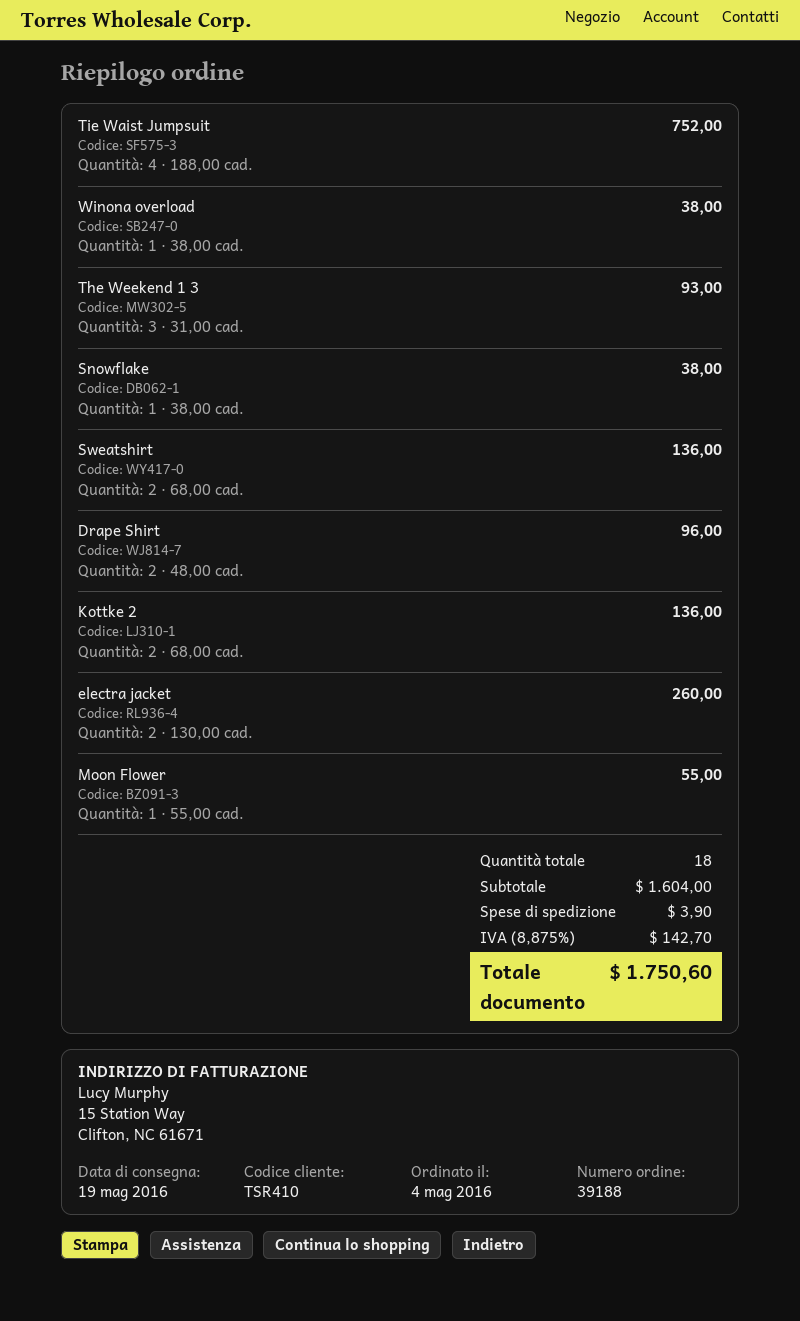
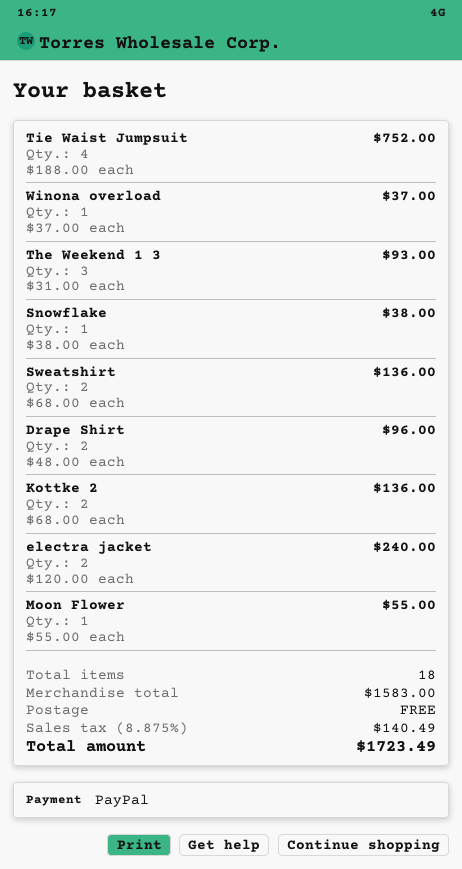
Winona overload: 1 x 38.00 = 38.00 -> 1 x 37.00 = 37.00
electra jacket: 2 x 130.00 = 260.00 -> 2 x 120.00 = 240.00
subtotal: 1604.00 -> 1583.00
shipping: 3.90 -> 0.00
tax: 8.875% = 142.70 -> 8.875% = 140.49
total: 1750.60 -> 1723.49

